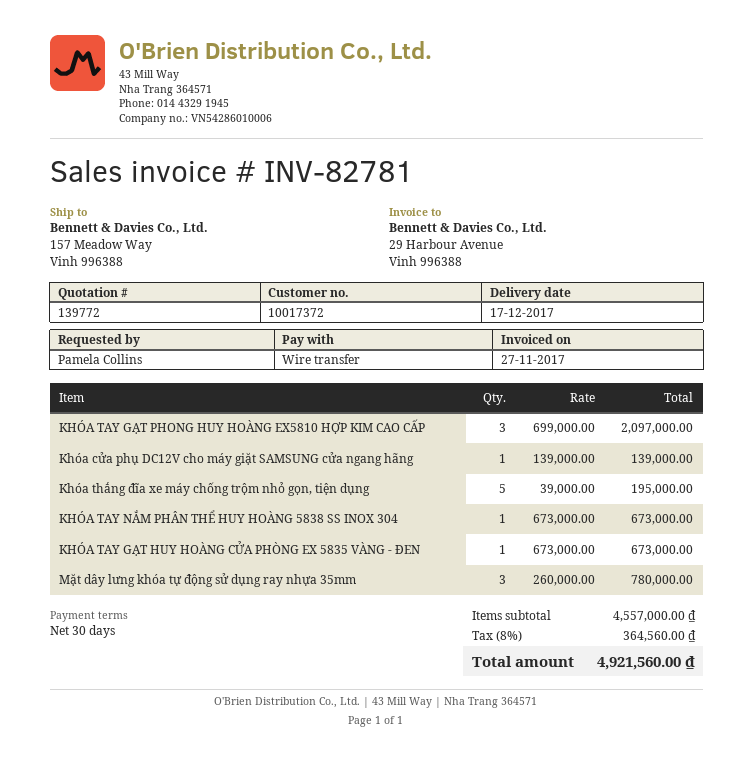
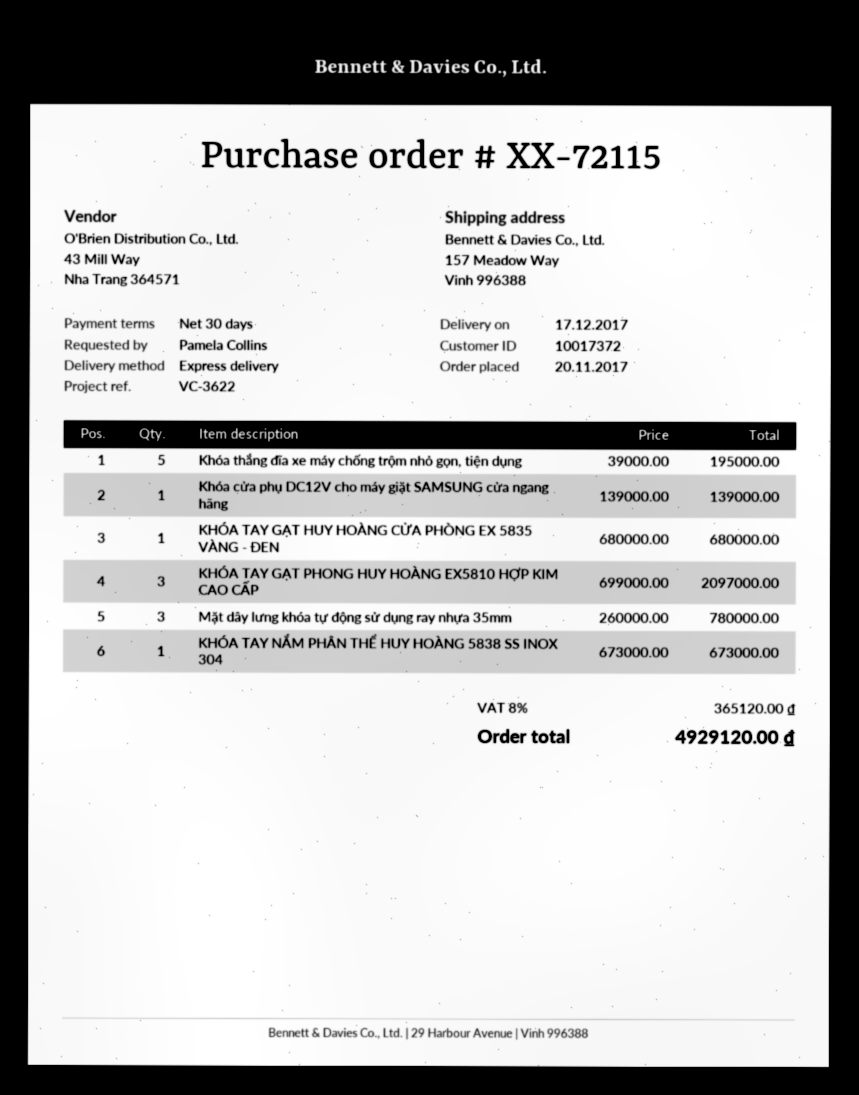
KHÓA TAY GẠT HUY HOÀNG CỬA PHÒNG EX 5835 VÀNG - ĐEN: 1 x 673000.00 = 673000.00 -> 1 x 680000.00 = 680000.00
tax: 8% = 364560.00 -> 8% = 365120.00
total: 4921560.00 -> 4929120.00

